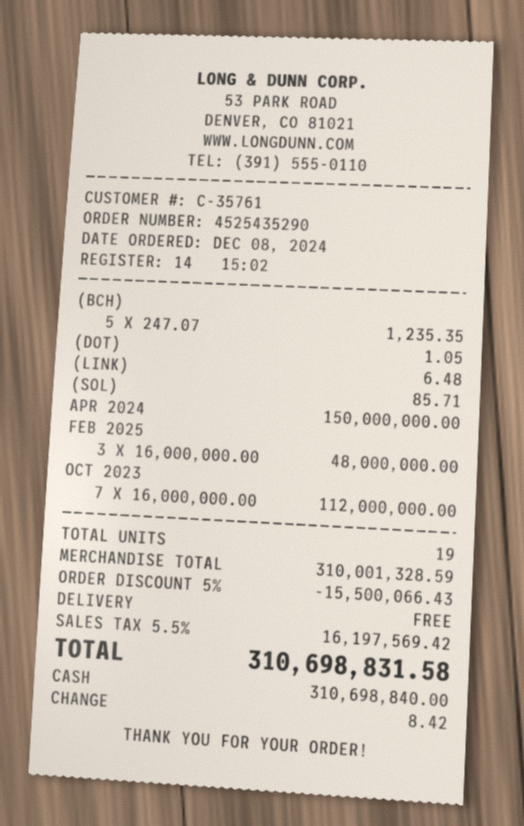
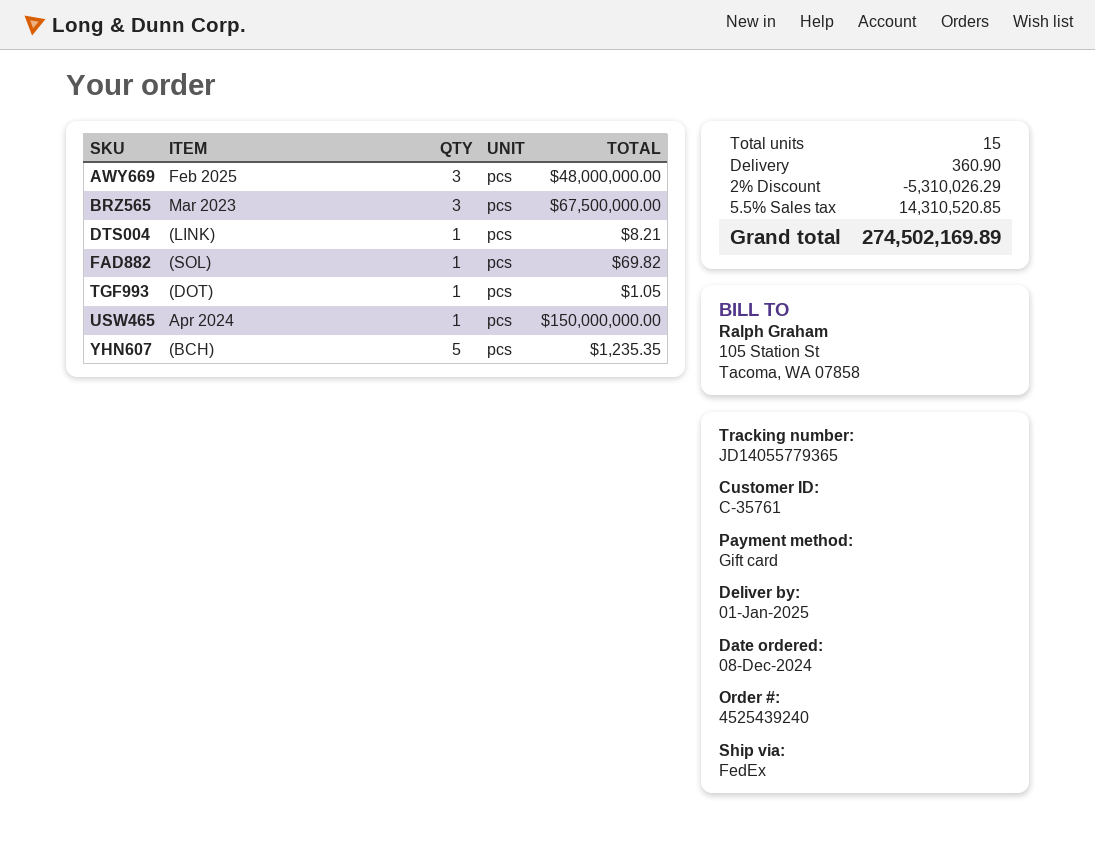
order number: 4525435290 -> 4525439240
payment method: cash -> gift card
(LINK): 1 for 6.48 -> 1 for 8.21
(SOL): 1 for 85.71 -> 1 for 69.82
OCT 2023: 7 for 112000000.00 -> none
Mar 2023: none -> 3 for 67500000.00
total quantity: 19 -> 15
discount: 5% = 15500066.43 -> 2% = 5310026.29
shipping: 0.00 -> 360.90
tax: 5.5% = 16197569.42 -> 5.5% = 14310520.85
total: 310698831.58 -> 274502169.89

